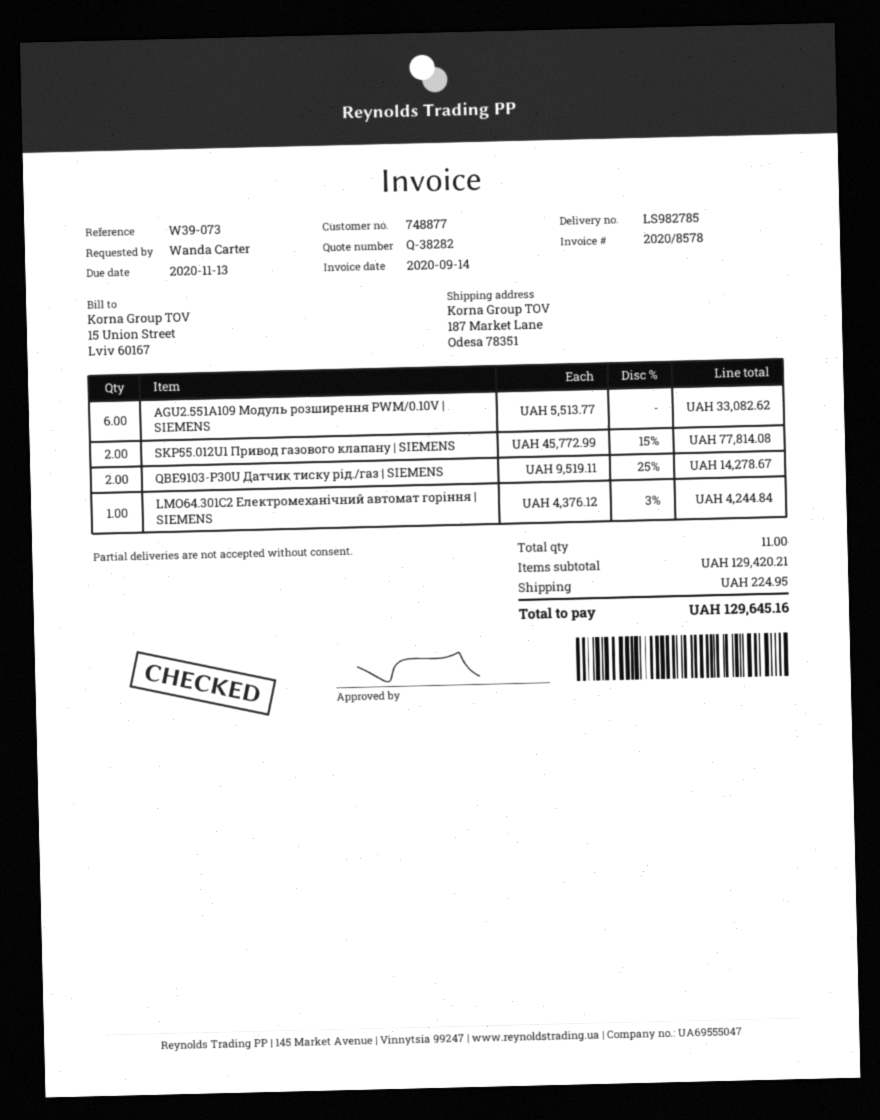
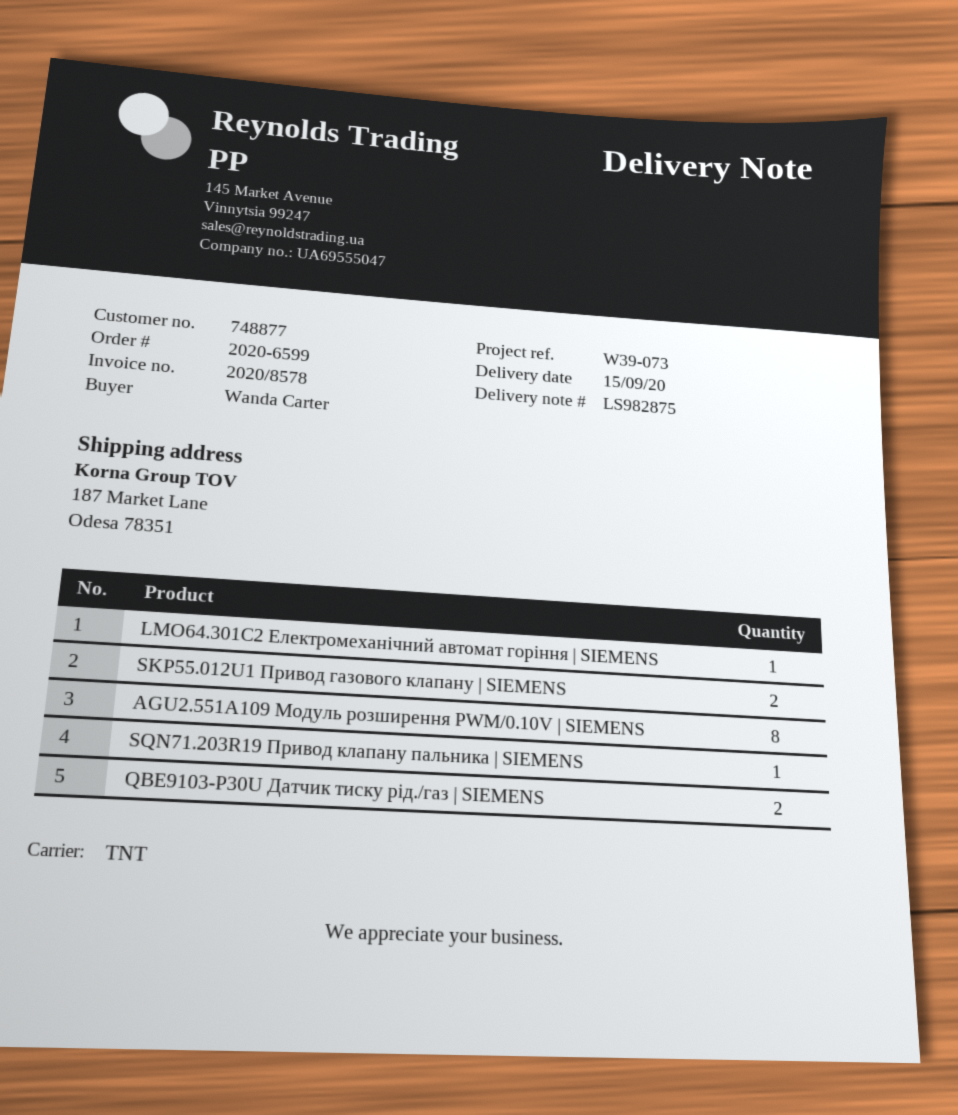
delivery note number: LS982785 -> LS982875
AGU2.551A109 Модуль розширення PWM/0.10V | SIEMENS: 6 -> 8
SQN71.203R19 Привод клапану пальника | SIEMENS: none -> 1

